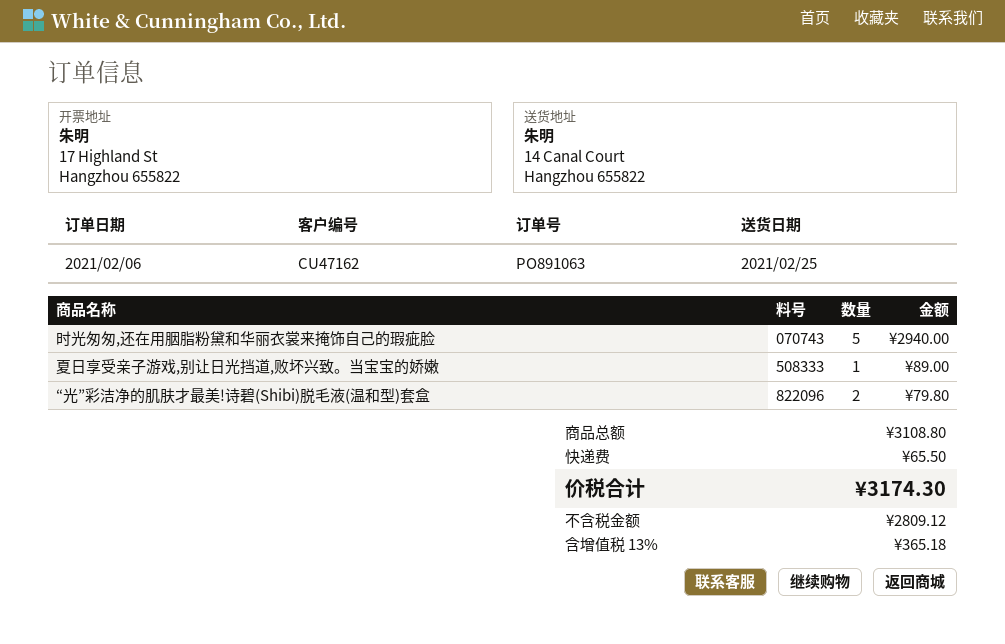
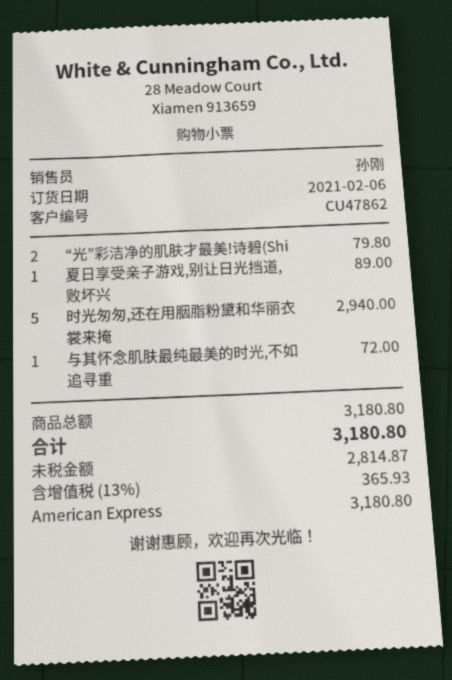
customer number: CU47162 -> CU47862
与其怀念肌肤最纯最美的时光,不如追寻重: none -> 1 for 72.00
subtotal: 3108.80 -> 3180.80
shipping: 65.50 -> none
net: 2809.12 -> 2814.87
tax: 13% = 365.18 -> 13% = 365.93
total: 3174.30 -> 3180.80

